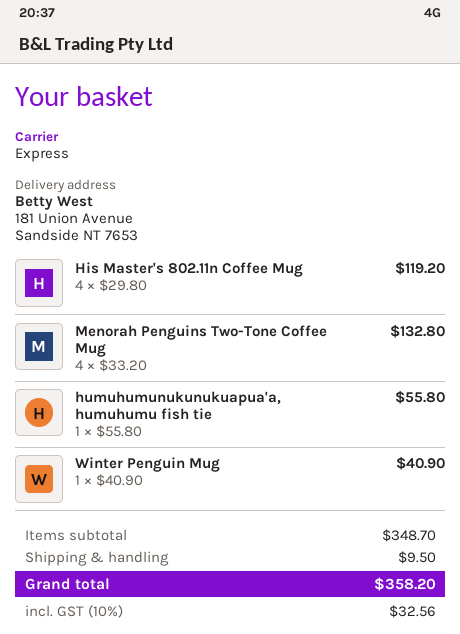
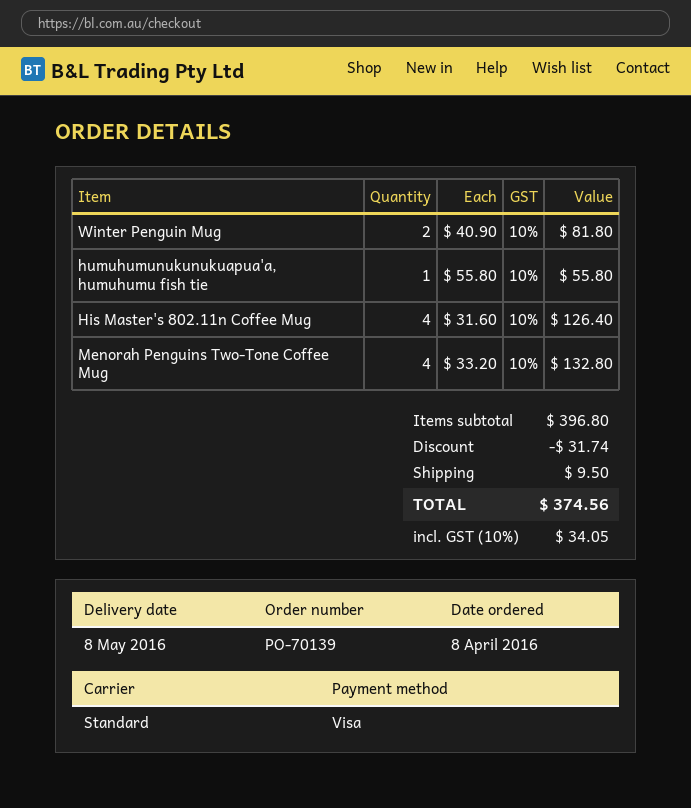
shipping method: express -> standard
His Master's 802.11n Coffee Mug: 4 x 29.80 = 119.20 -> 4 x 31.60 = 126.40
Winter Penguin Mug: 1 x 40.90 = 40.90 -> 2 x 40.90 = 81.80
subtotal: 348.70 -> 396.80
discount: none -> 31.74
tax: 10% = 32.56 -> 10% = 34.05
total: 358.20 -> 374.56

